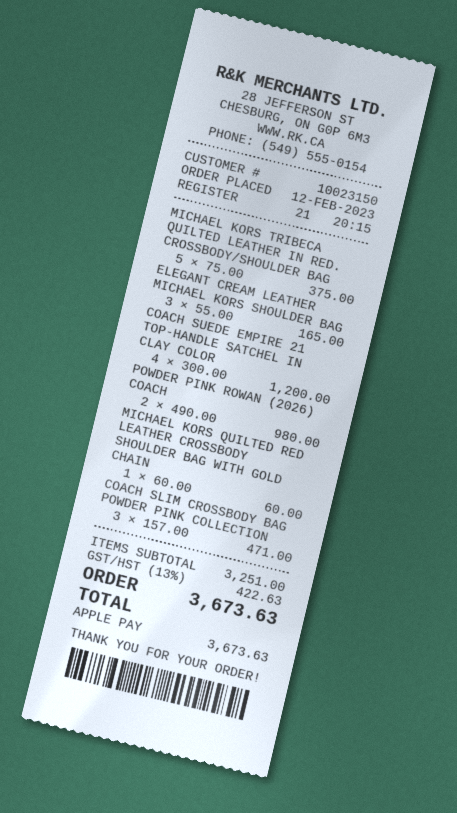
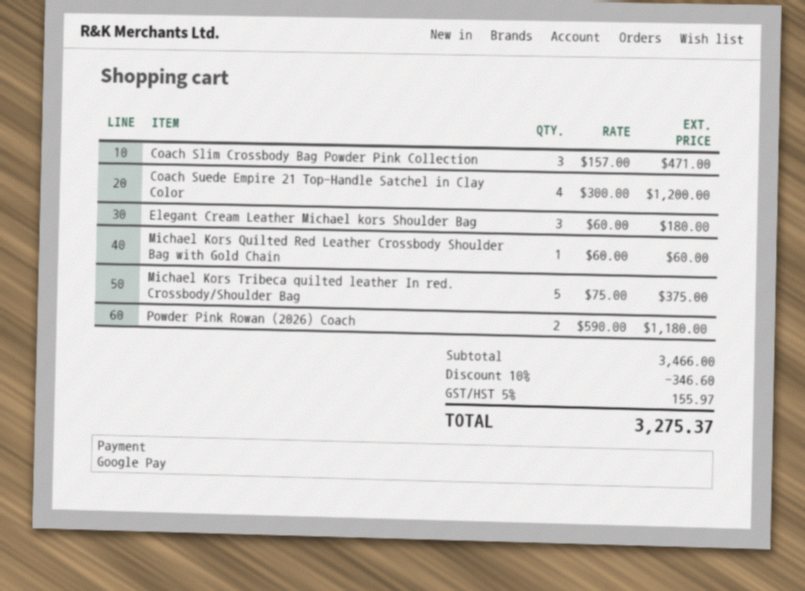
payment method: Apple Pay -> Google Pay
ELEGANT CREAM LEATHER MICHAEL KORS SHOULDER BAG: 3 x 55.00 = 165.00 -> 3 x 60.00 = 180.00
POWDER PINK ROWAN (2026) COACH: 2 x 490.00 = 980.00 -> 2 x 590.00 = 1180.00
subtotal: 3251.00 -> 3466.00
discount: none -> 10% = 346.60
tax: 13% = 422.63 -> 5% = 155.97
total: 3673.63 -> 3275.37

